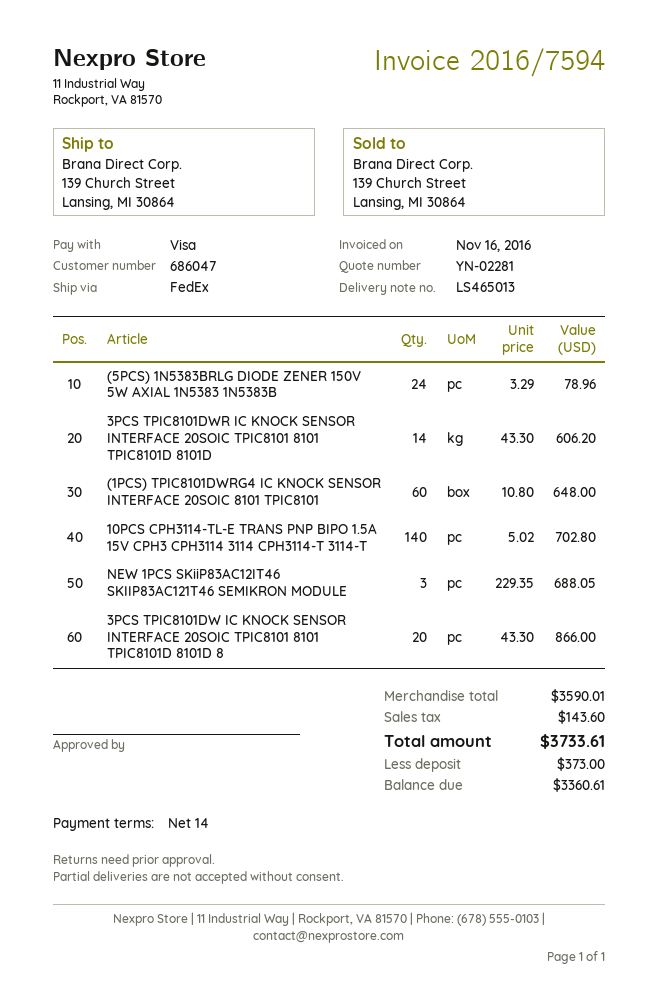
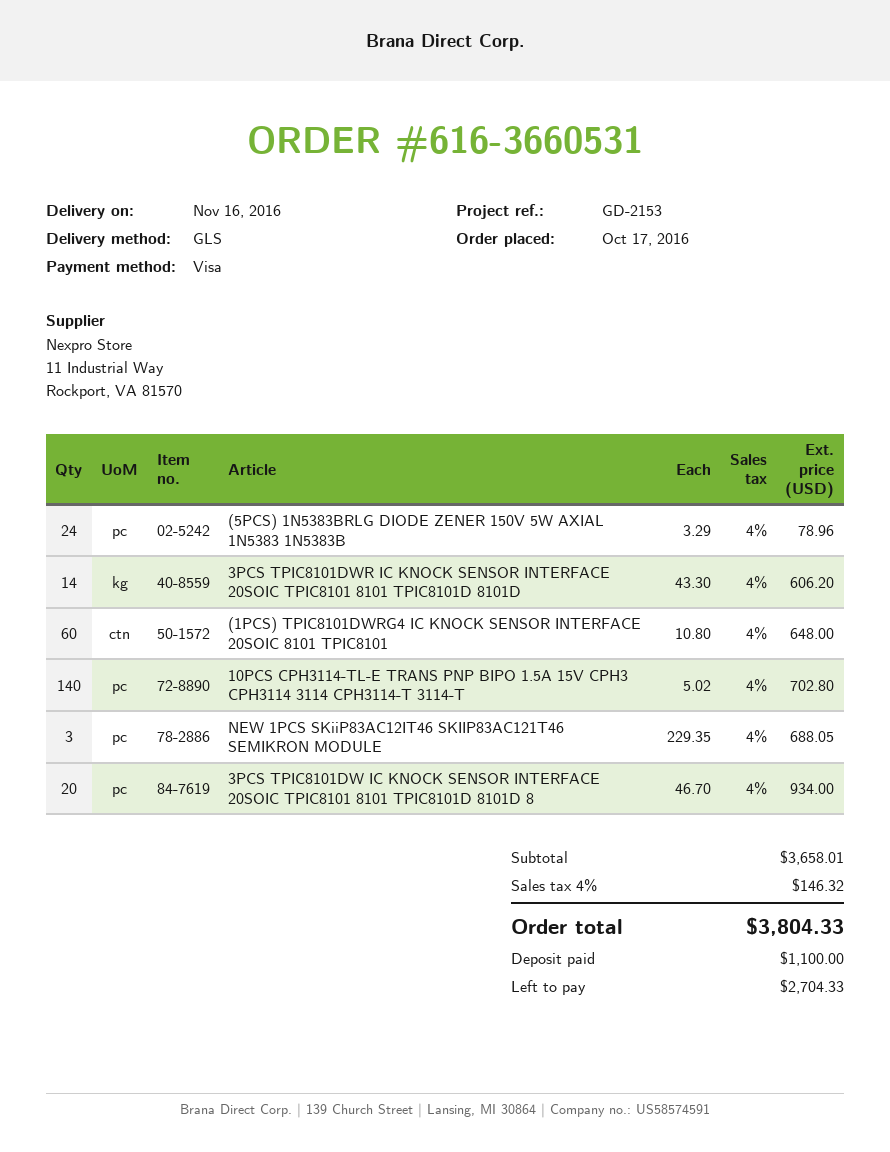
shipping method: FedEx -> GLS
3PCS TPIC8101DW IC KNOCK SENSOR INTERFACE 20SOIC TPIC8101 8101 TPIC8101D 8101D 8: 20 x 43.30 = 866.00 -> 20 x 46.70 = 934.00
subtotal: 3590.01 -> 3658.01
tax: 143.60 -> 146.32
total: 3733.61 -> 3804.33
deposit: 373.00 -> 1100.00
balance: 3360.61 -> 2704.33

